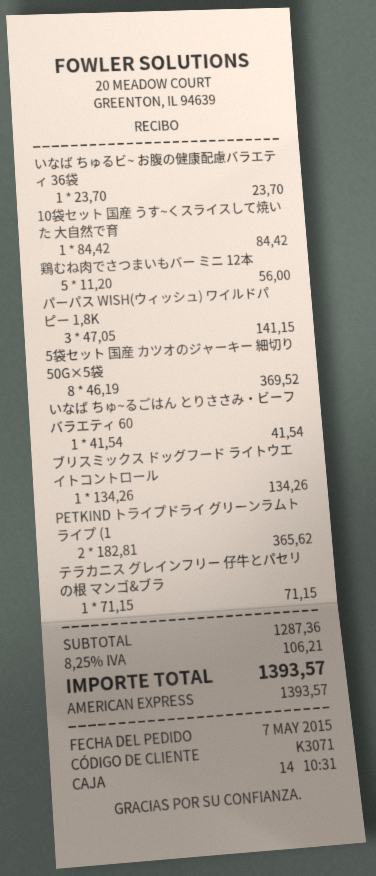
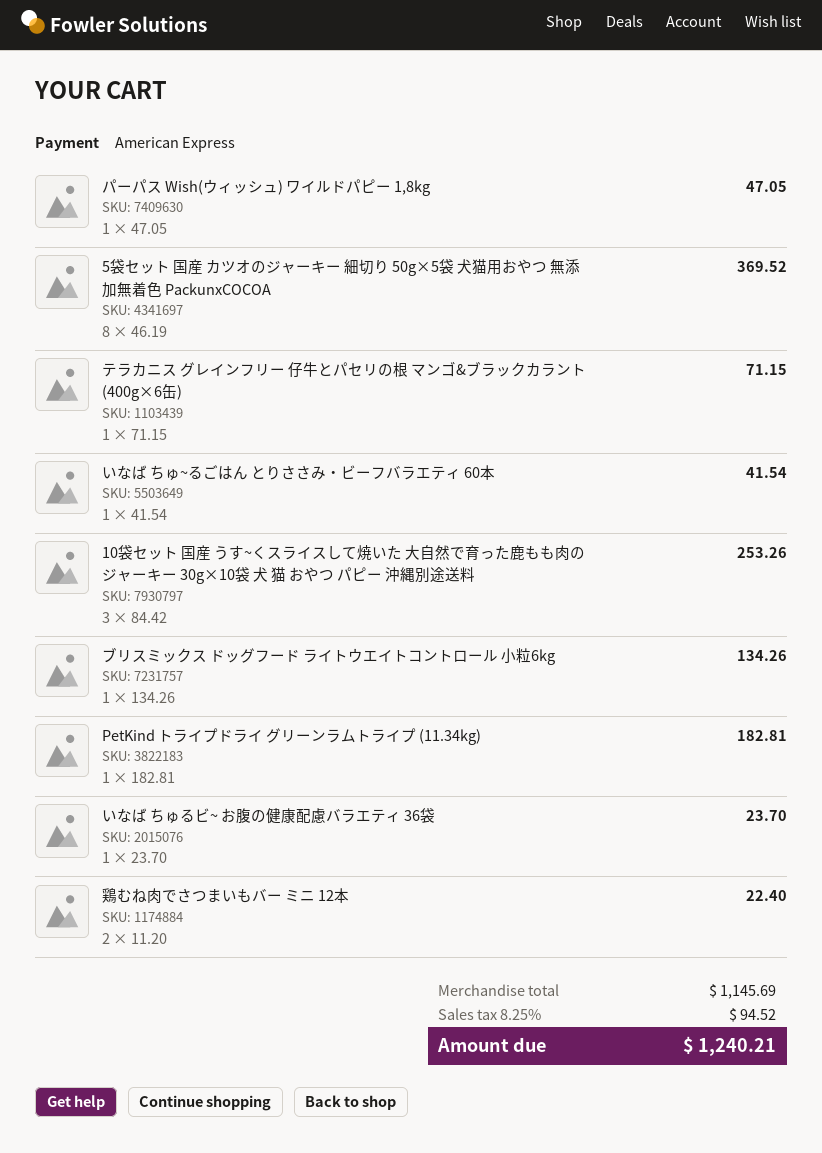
10袋セット 国産 うす~くスライスして焼いた 大自然で育: 1 x 84.42 = 84.42 -> 3 x 84.42 = 253.26
鶏むね肉でさつまいもバー ミニ 12本: 5 x 11.20 = 56.00 -> 2 x 11.20 = 22.40
パーパス WISH(ウィッシュ) ワイルドパピー 1,8K: 3 x 47.05 = 141.15 -> 1 x 47.05 = 47.05
PETKIND トライプドライ グリーンラムトライプ (1: 2 x 182.81 = 365.62 -> 1 x 182.81 = 182.81
subtotal: 1287.36 -> 1145.69
tax: 8.25% = 106.21 -> 8.25% = 94.52
total: 1393.57 -> 1240.21

